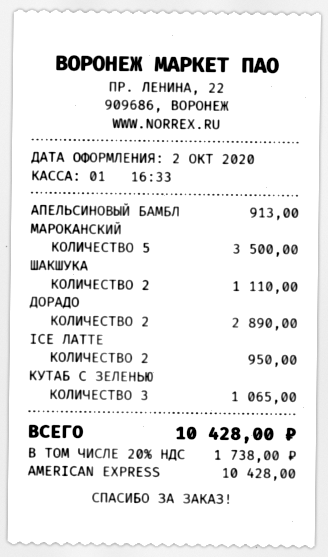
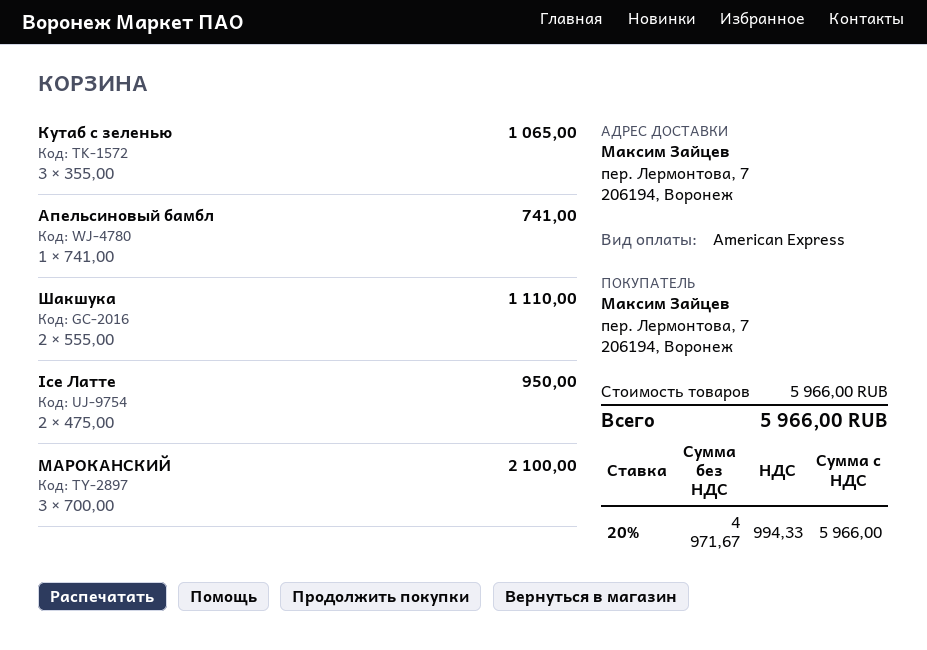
АПЕЛЬСИНОВЫЙ БАМБЛ: 1 for 913.00 -> 1 for 741.00
МАРОКАНСКИЙ: 5 for 3500.00 -> 3 for 2100.00
ДОРАДО: 2 for 2890.00 -> none
tax: 20% = 1738.00 -> 20% = 994.33
total: 10428.00 -> 5966.00

